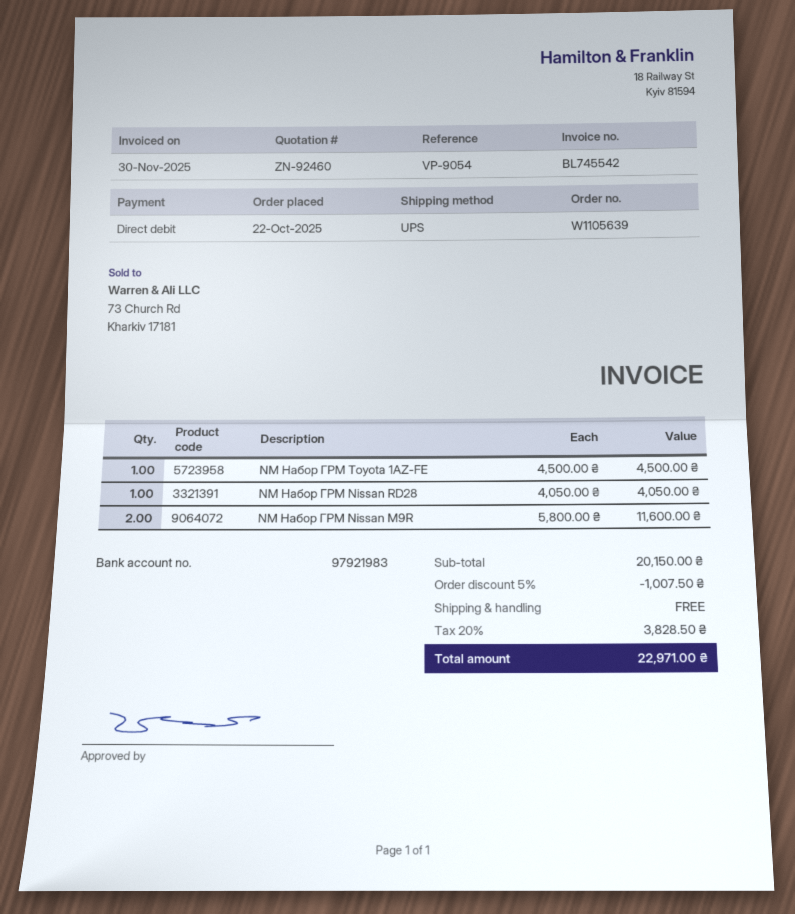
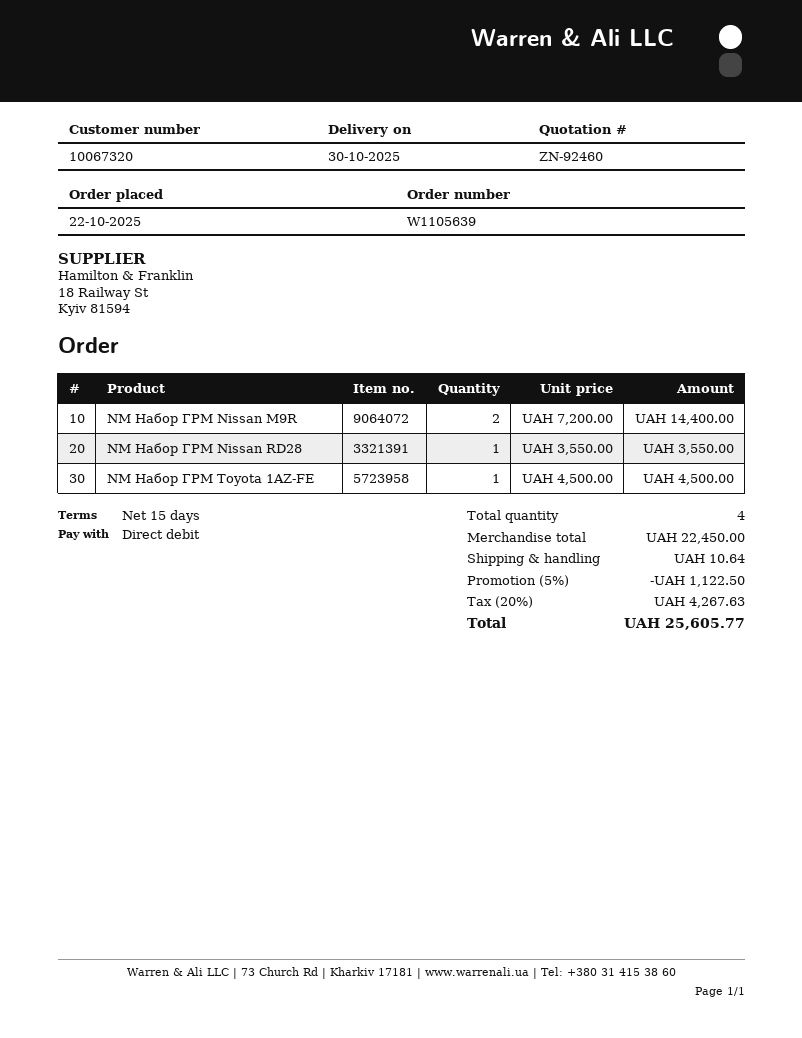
NM Набор ГРМ Nissan RD28: 1 x 4050.00 = 4050.00 -> 1 x 3550.00 = 3550.00
NM Набор ГРМ Nissan M9R: 2 x 5800.00 = 11600.00 -> 2 x 7200.00 = 14400.00
subtotal: 20150.00 -> 22450.00
discount: 5% = 1007.50 -> 5% = 1122.50
shipping: 0.00 -> 10.64
tax: 20% = 3828.50 -> 20% = 4267.63
total: 22971.00 -> 25605.77

